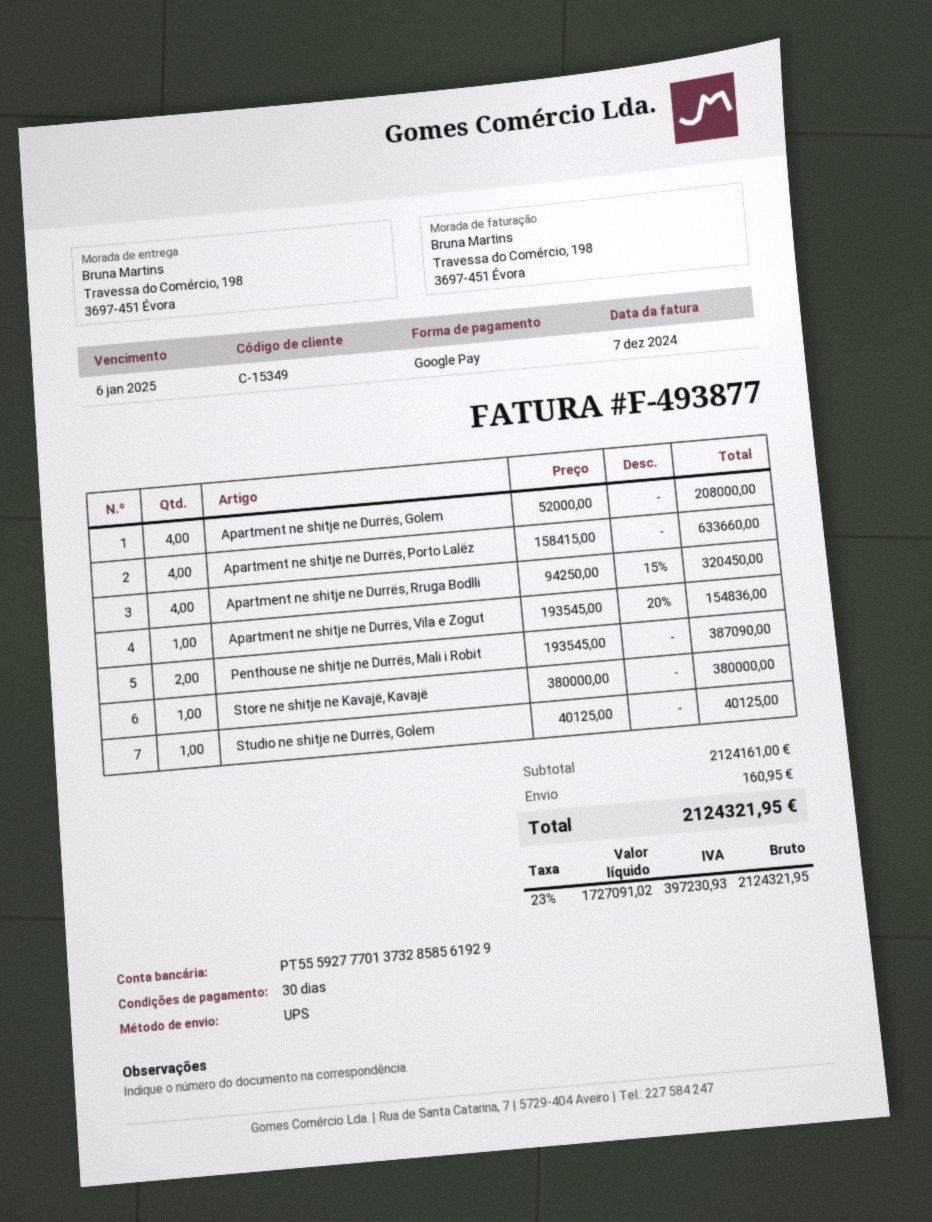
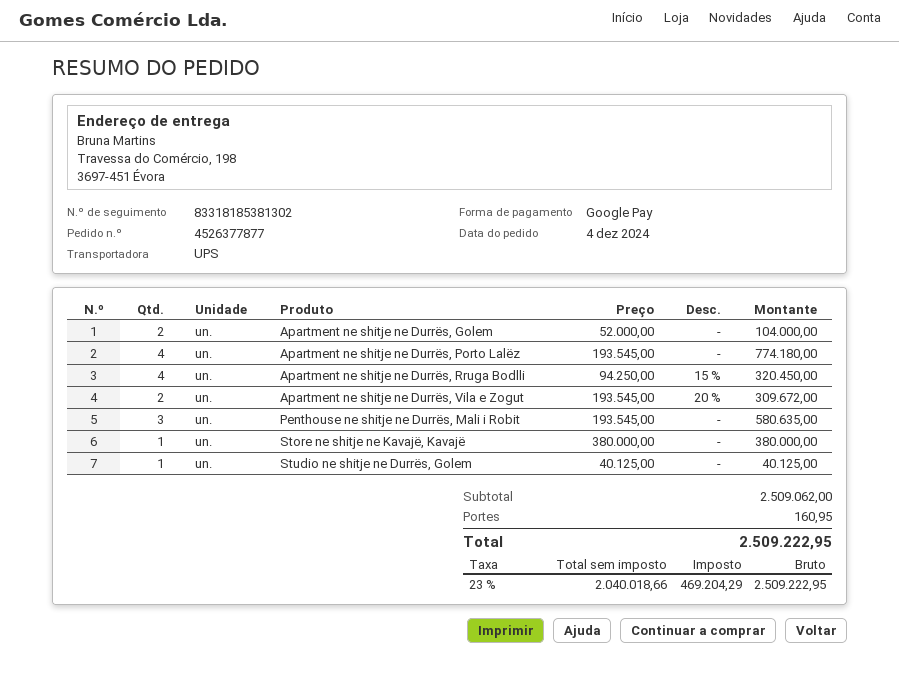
Apartment ne shitje ne Durrës, Golem: 4 x 52000.00 = 208000.00 -> 2 x 52000.00 = 104000.00
Apartment ne shitje ne Durrës, Porto Lalëz: 4 x 158415.00 = 633660.00 -> 4 x 193545.00 = 774180.00
Apartment ne shitje ne Durrës, Vila e Zogut: 1 x 193545.00 - 20% = 154836.00 -> 2 x 193545.00 - 20% = 309672.00
Penthouse ne shitje ne Durrës, Mali i Robit: 2 x 193545.00 = 387090.00 -> 3 x 193545.00 = 580635.00
subtotal: 2124161.00 -> 2509062.00
net: 1727091.02 -> 2040018.66
tax: 23% = 397230.93 -> 23% = 469204.29
total: 2124321.95 -> 2509222.95

